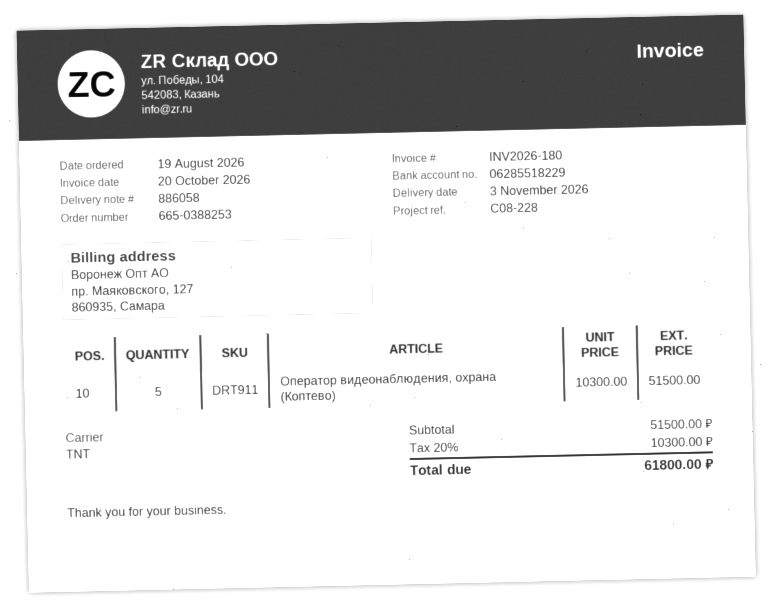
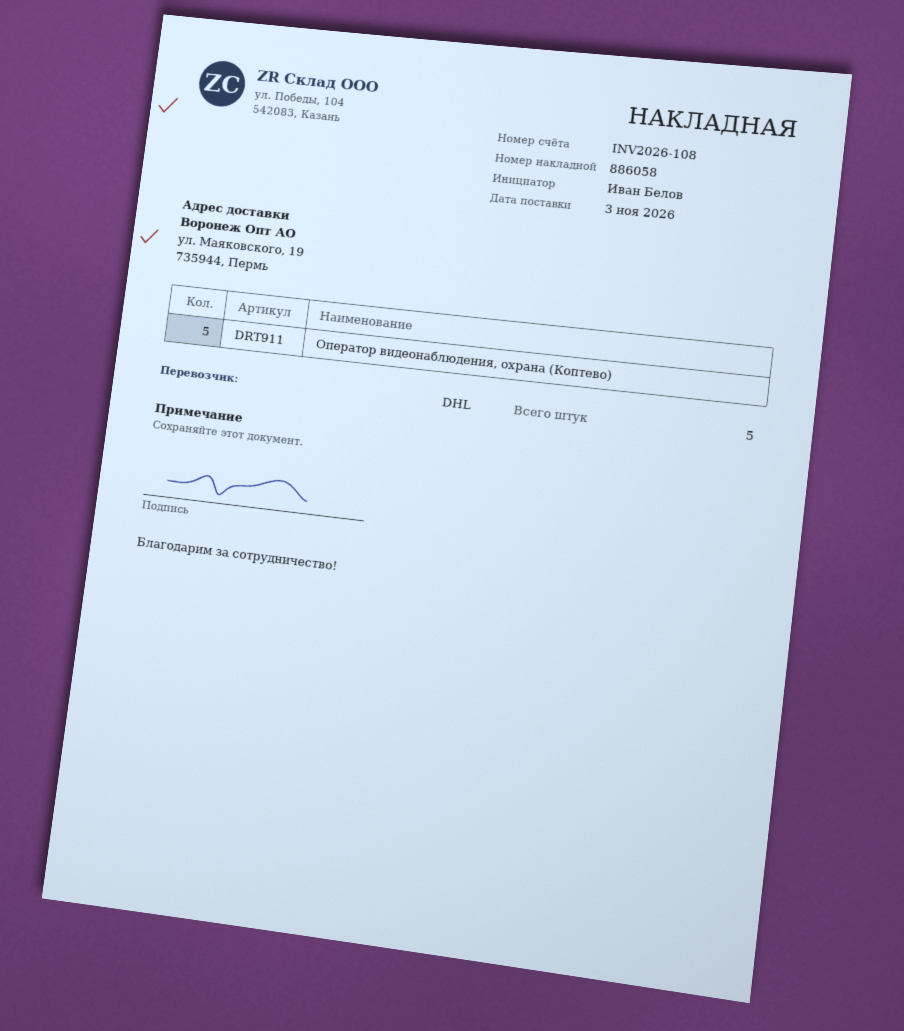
invoice number: INV2026-180 -> INV2026-108
shipping method: TNT -> DHL

